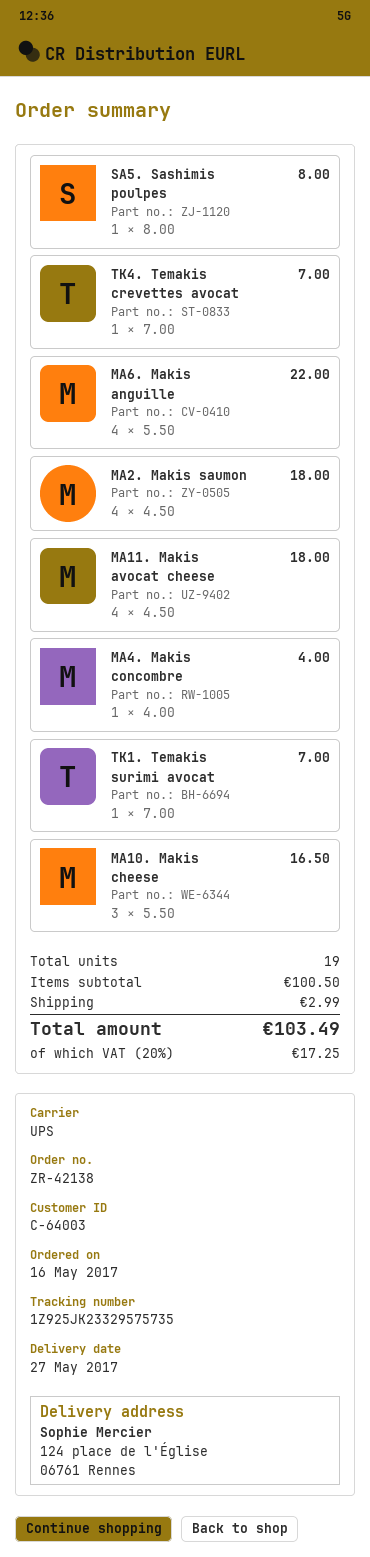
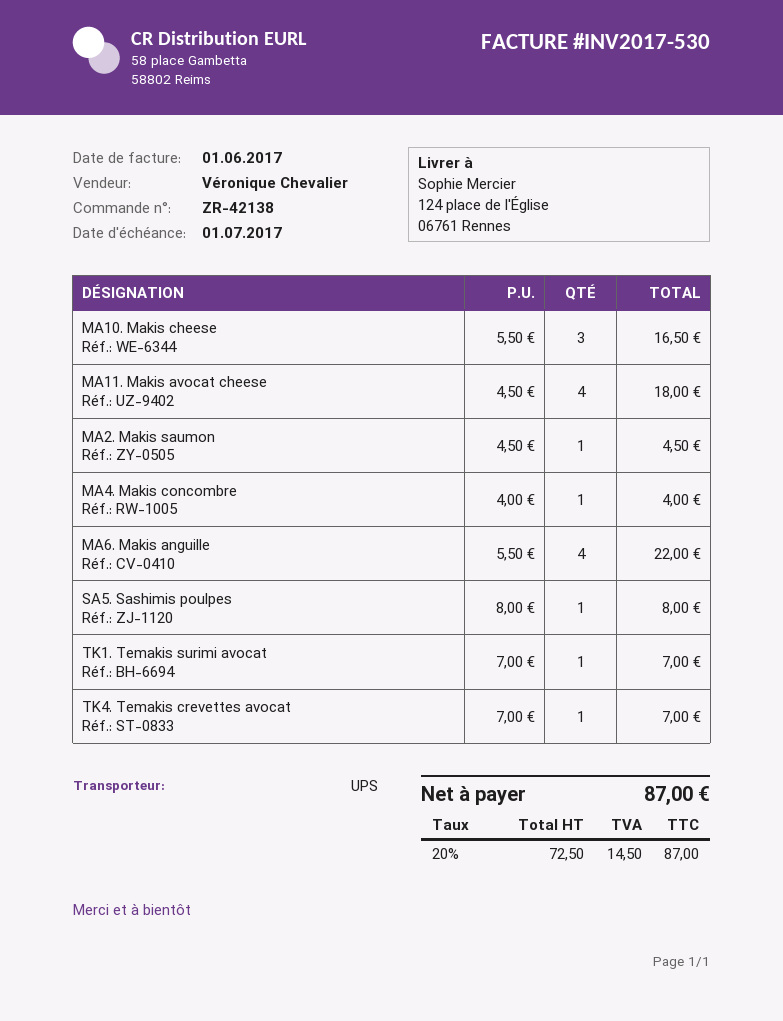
MA2. Makis saumon: 4 x 4.50 = 18.00 -> 1 x 4.50 = 4.50
shipping: 2.99 -> none
tax: 20% = 17.25 -> 20% = 14.50
total: 103.49 -> 87.00

